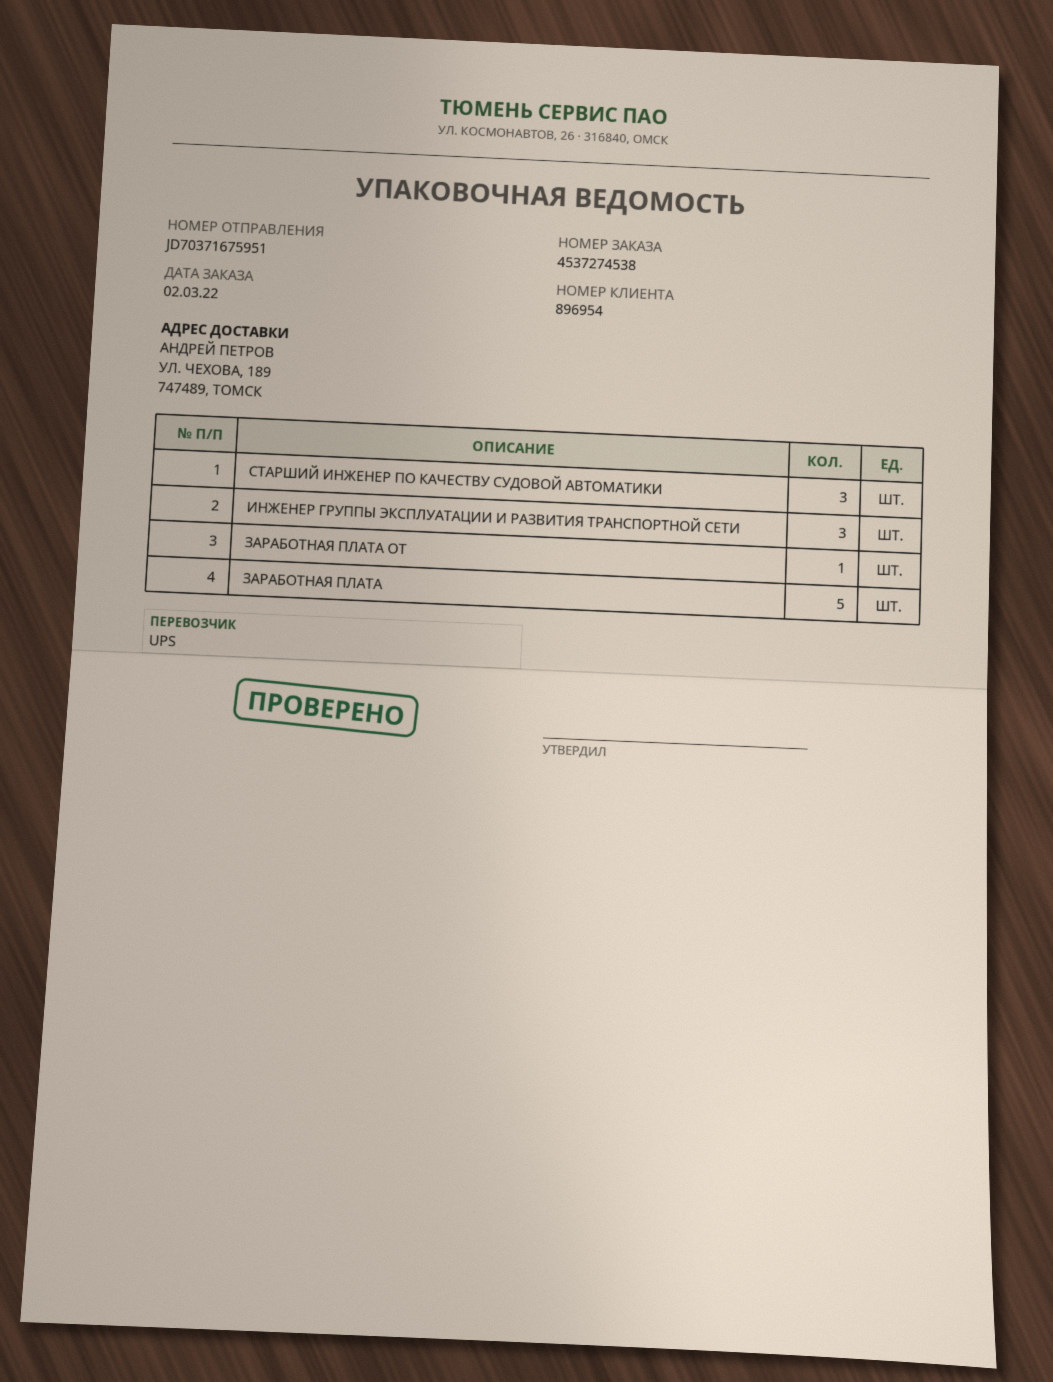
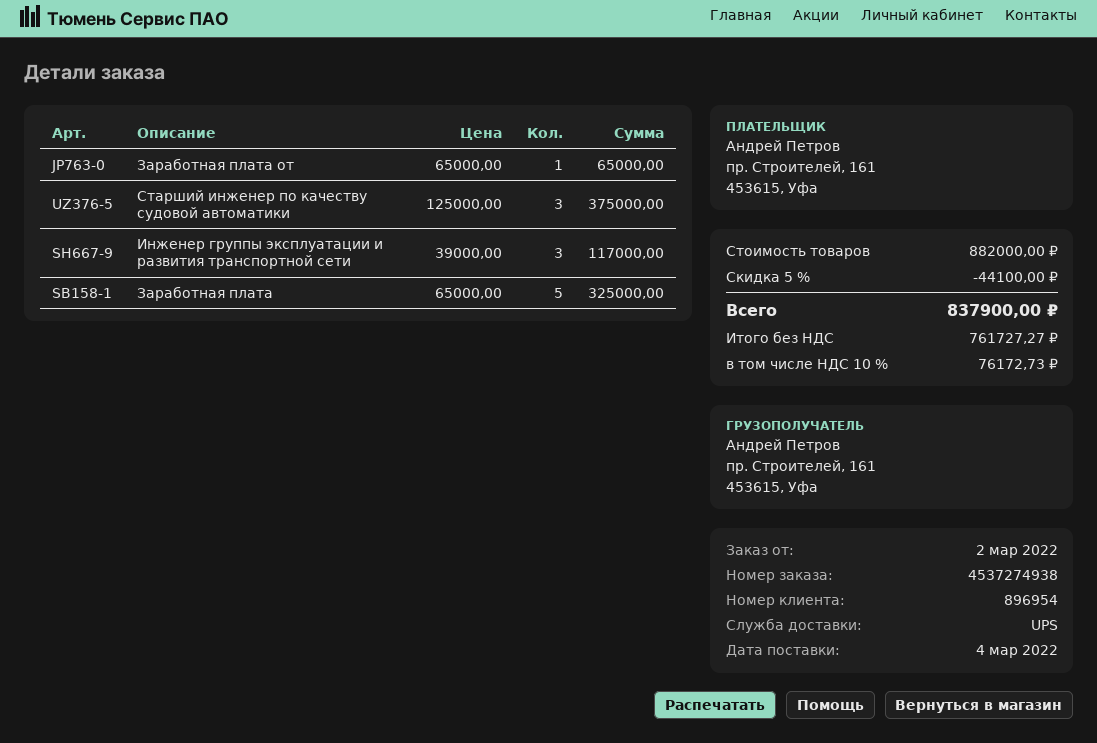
order number: 4537274538 -> 4537274938
ship to: УЛ. ЧЕХОВА, 189, 747489, ТОМСК -> пр. Строителей, 161, 453615, Уфа

